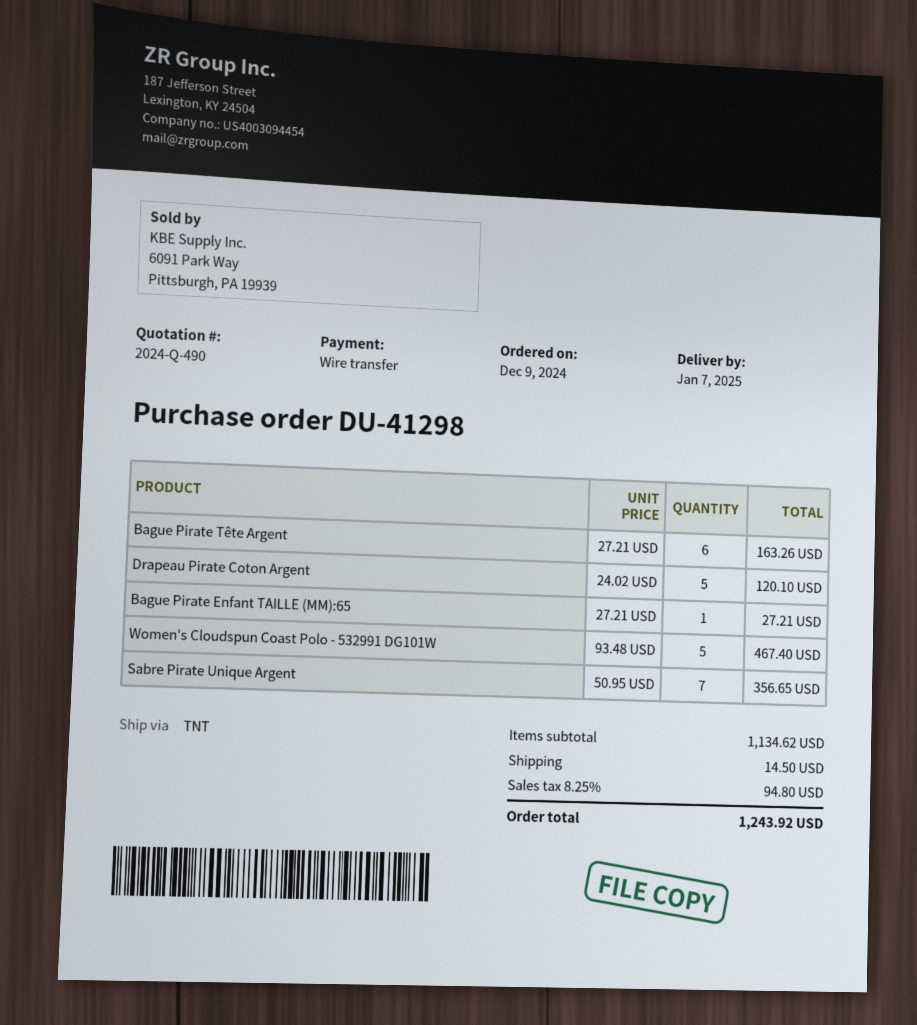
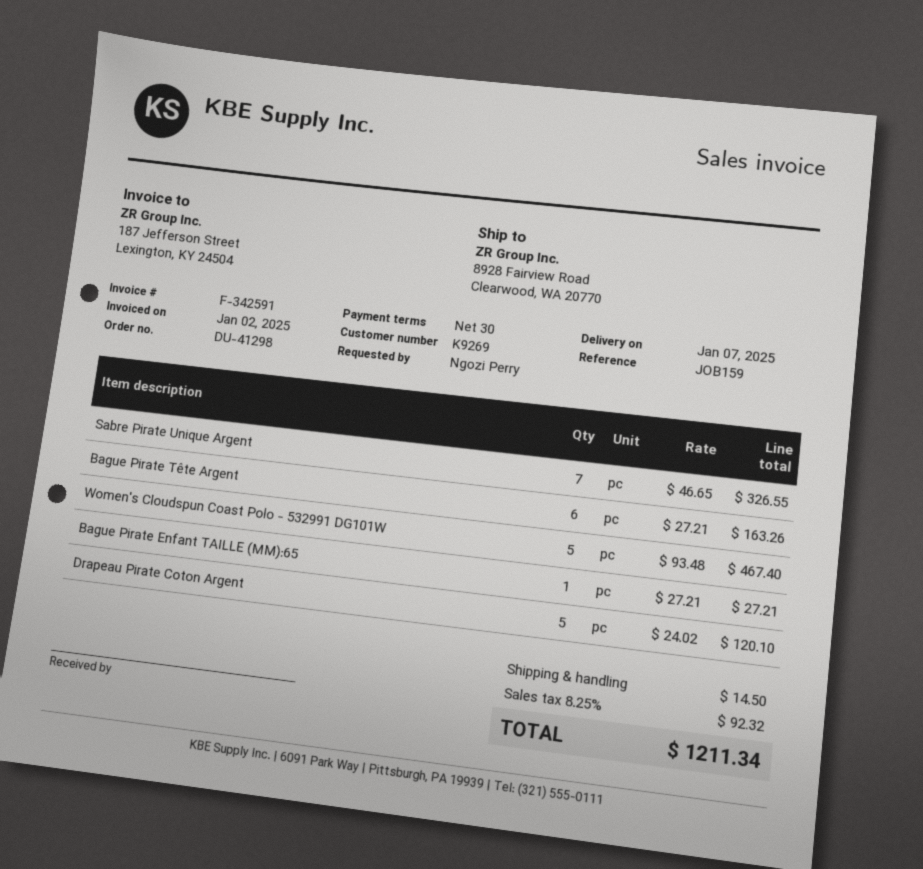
Sabre Pirate Unique Argent: 7 x 50.95 = 356.65 -> 7 x 46.65 = 326.55
tax: 8.25% = 94.80 -> 8.25% = 92.32
total: 1243.92 -> 1211.34

